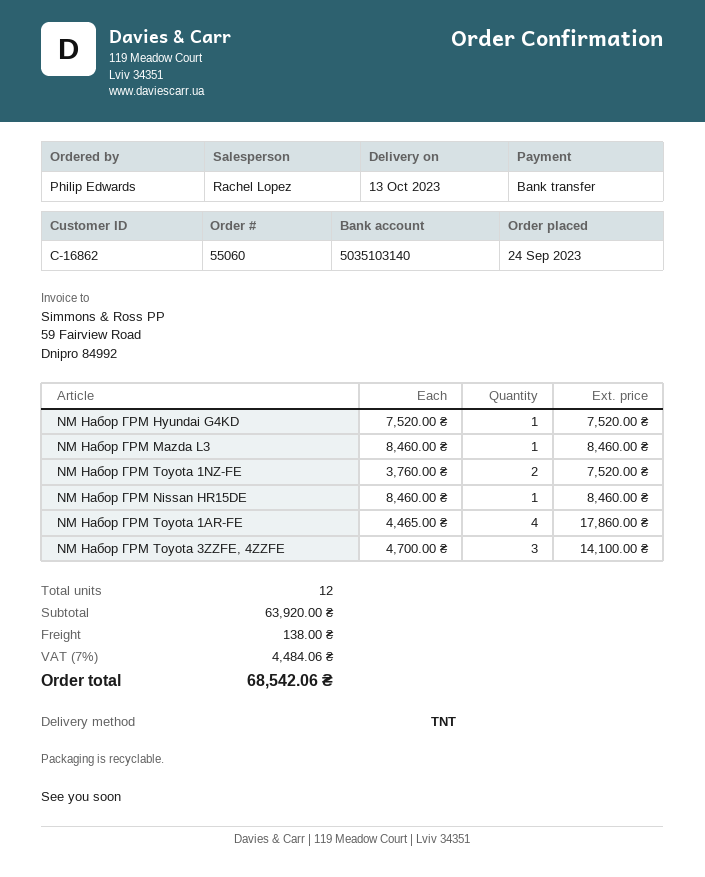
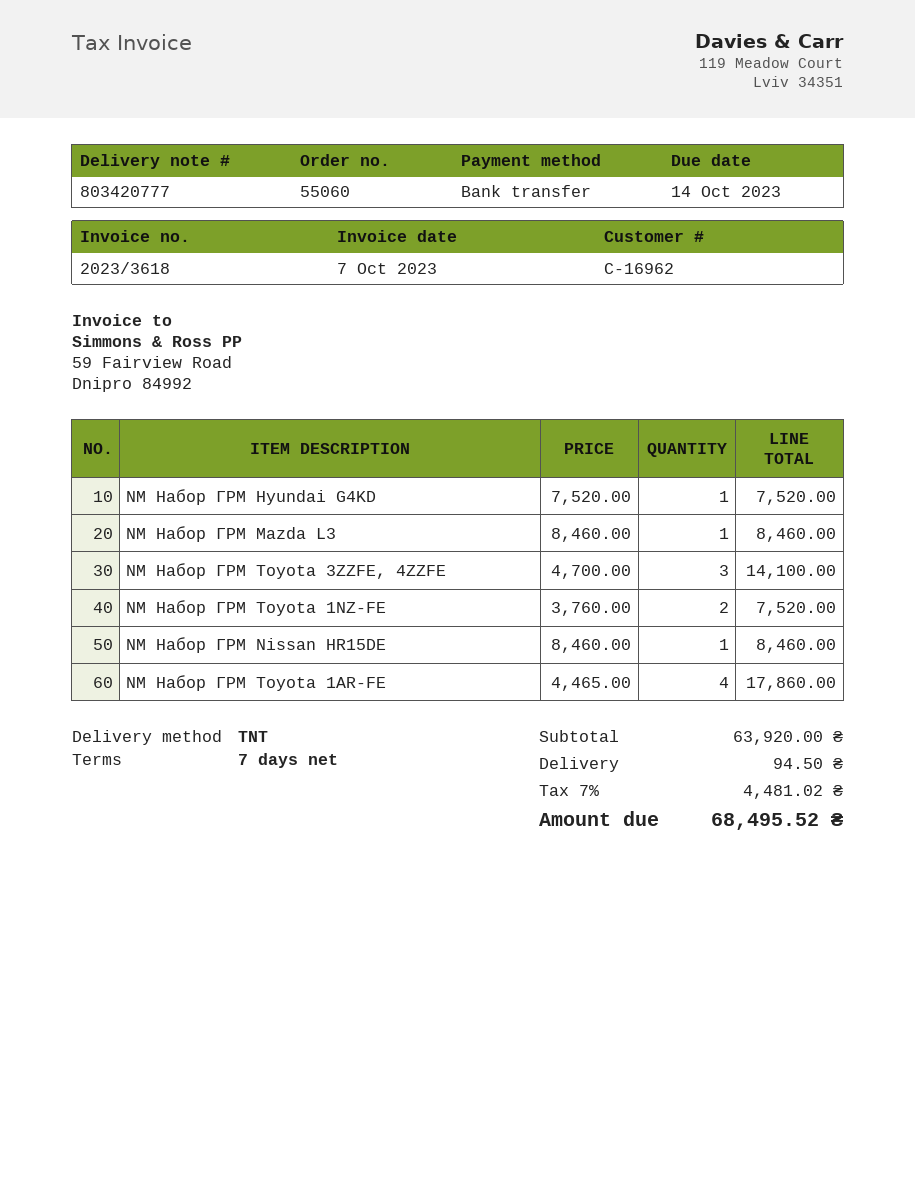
customer number: C-16862 -> C-16962
shipping: 138.00 -> 94.50
tax: 7% = 4484.06 -> 7% = 4481.02
total: 68542.06 -> 68495.52

